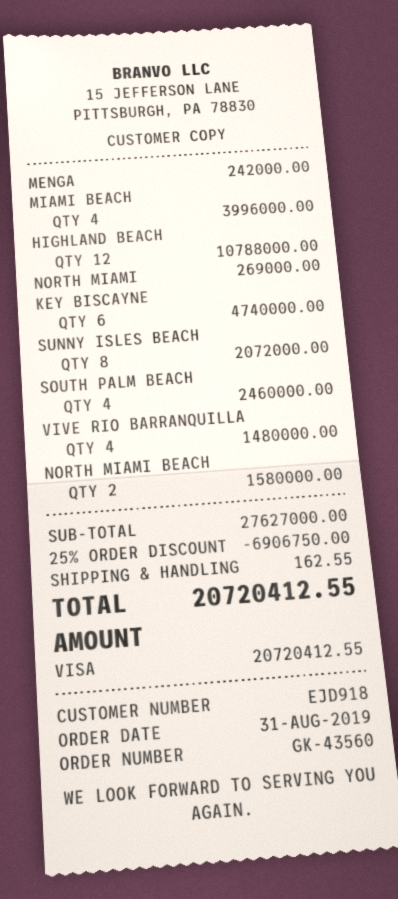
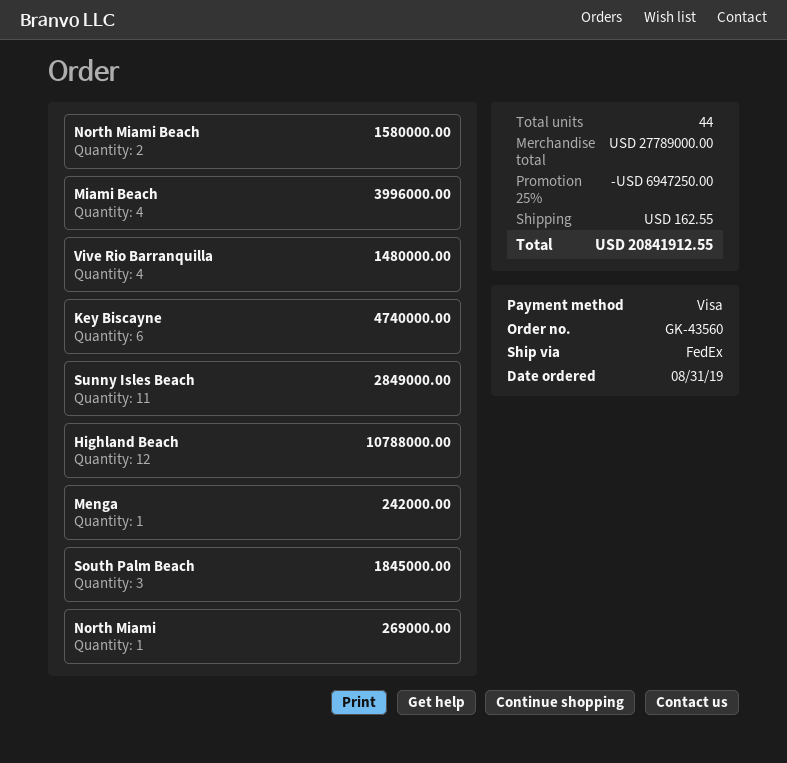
SUNNY ISLES BEACH: 8 for 2072000.00 -> 11 for 2849000.00
SOUTH PALM BEACH: 4 for 2460000.00 -> 3 for 1845000.00
subtotal: 27627000.00 -> 27789000.00
discount: 25% = 6906750.00 -> 25% = 6947250.00
total: 20720412.55 -> 20841912.55

